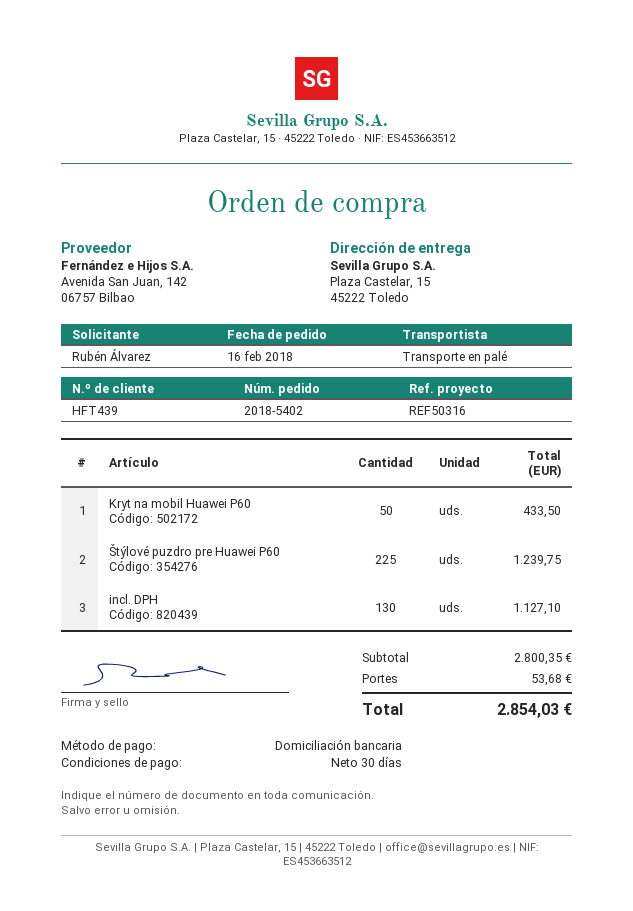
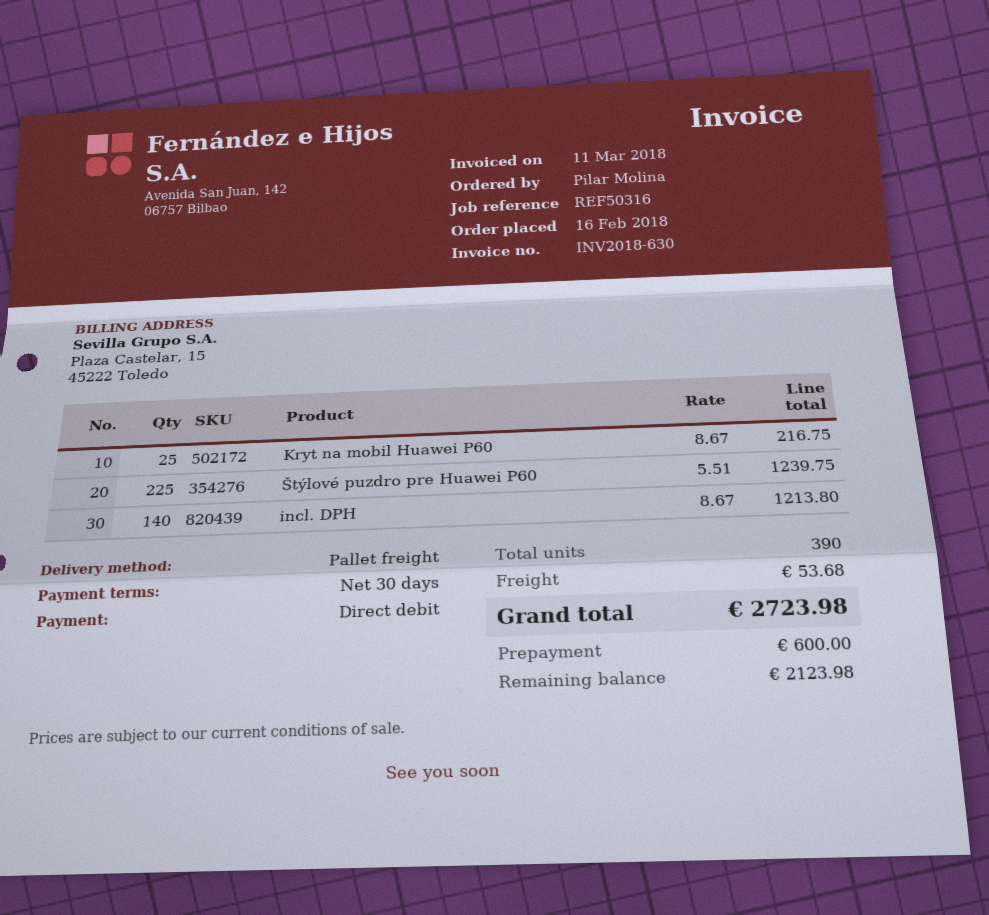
ordered by: Rubén Álvarez -> Pilar Molina
Kryt na mobil Huawei P60: 50 for 433.50 -> 25 for 216.75
incl. DPH: 130 for 1127.10 -> 140 for 1213.80
total: 2854.03 -> 2723.98

